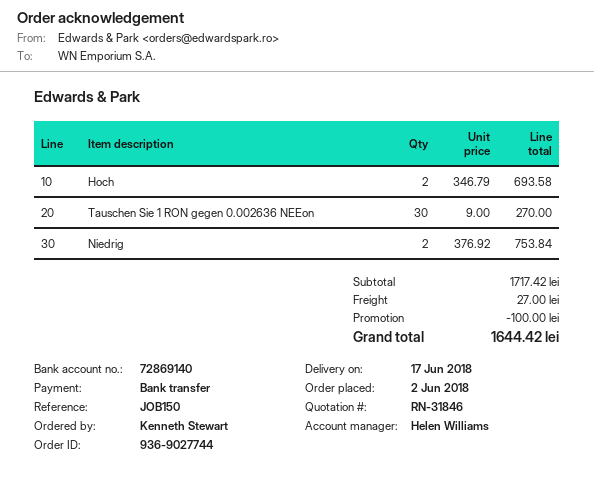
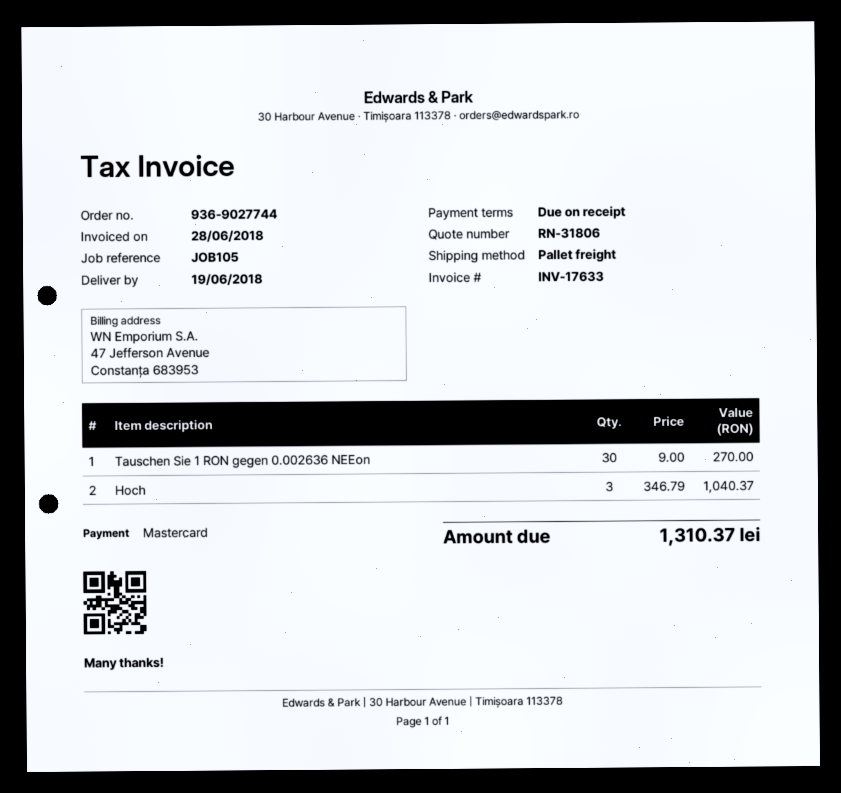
quote number: RN-31846 -> RN-31806
delivery date: 2018-06-17 -> 2018-06-19
reference: JOB150 -> JOB105
payment method: bank transfer -> Mastercard
Hoch: 2 x 346.79 = 693.58 -> 3 x 346.79 = 1040.37
Niedrig: 2 x 376.92 = 753.84 -> none
discount: 100.00 -> none
shipping: 27.00 -> none
total: 1644.42 -> 1310.37

